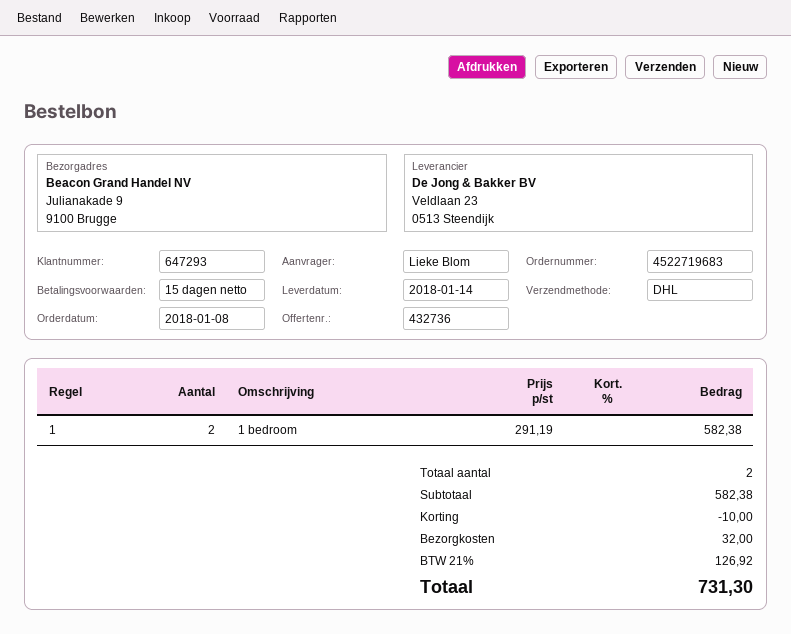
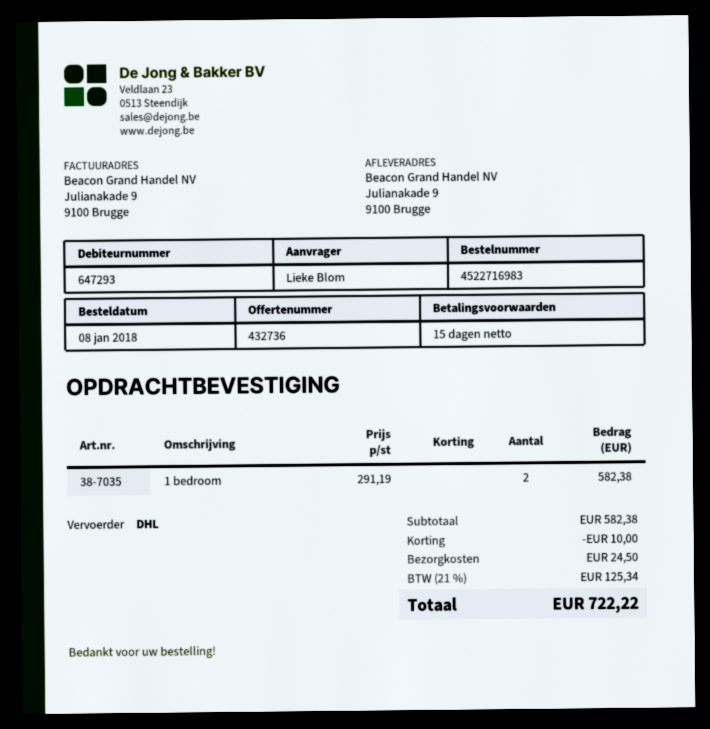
order number: 4522719683 -> 4522716983
shipping: 32.00 -> 24.50
tax: 21% = 126.92 -> 21% = 125.34
total: 731.30 -> 722.22

